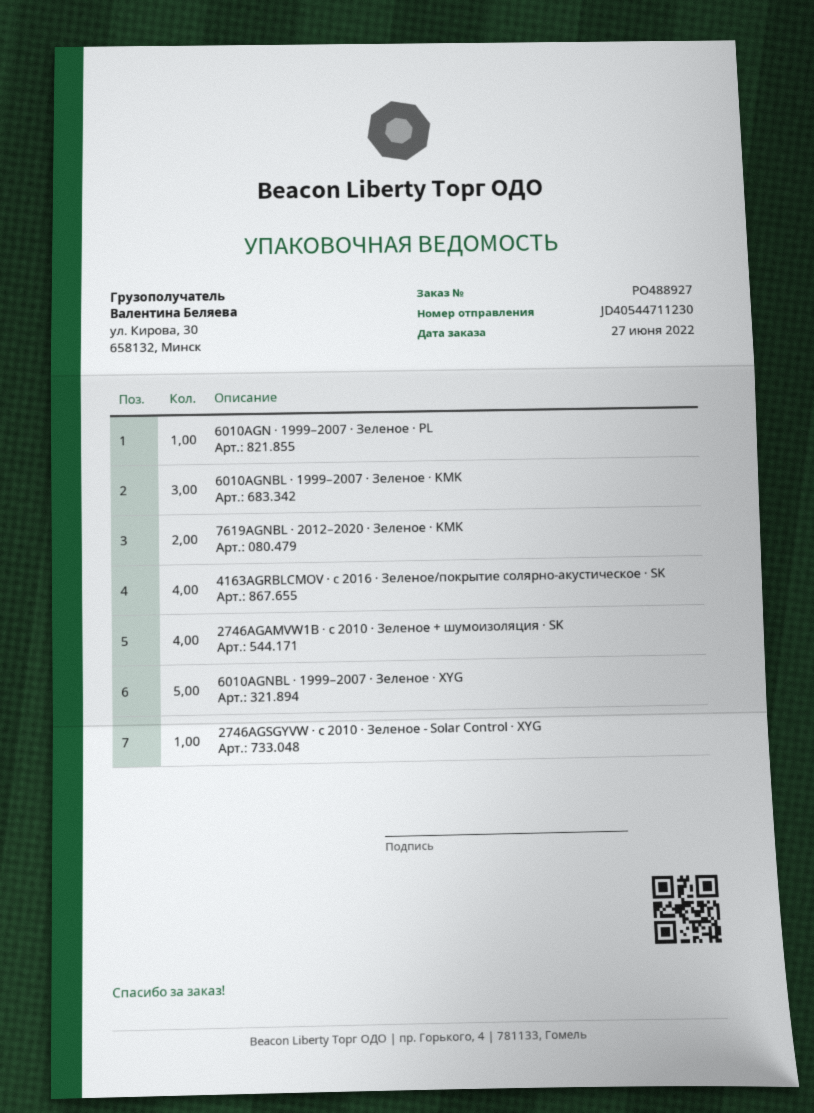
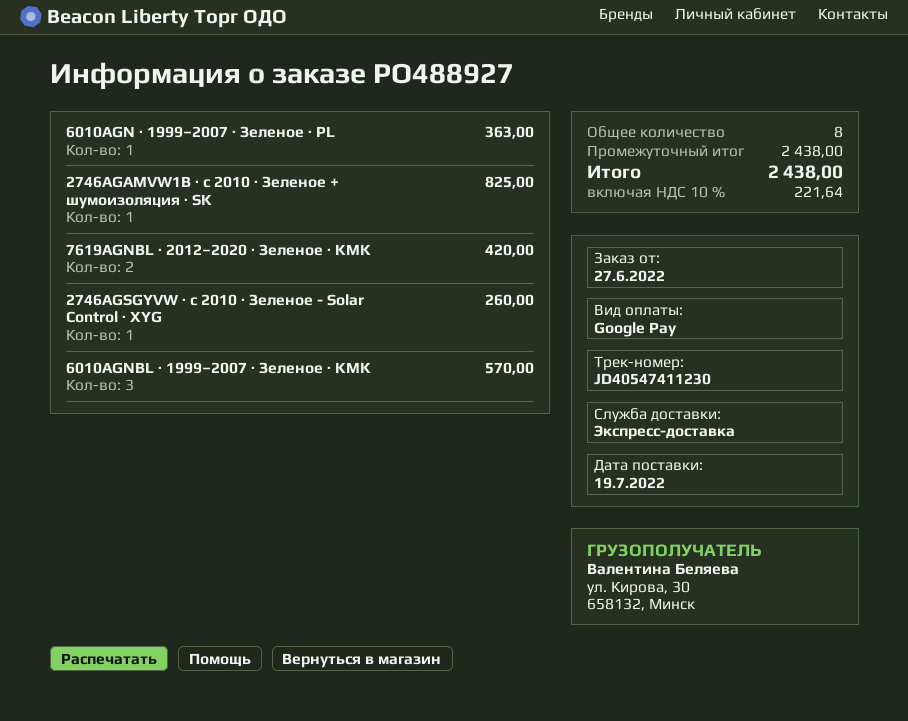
tracking number: JD40544711230 -> JD40547411230
4163AGRBLCMOV · с 2016 · Зеленое/покрытие солярно-акустическое · SK: 4 -> none
2746AGAMVW1B · с 2010 · Зеленое + шумоизоляция · SK: 4 -> 1
6010AGNBL · 1999–2007 · Зеленое · XYG: 5 -> none

